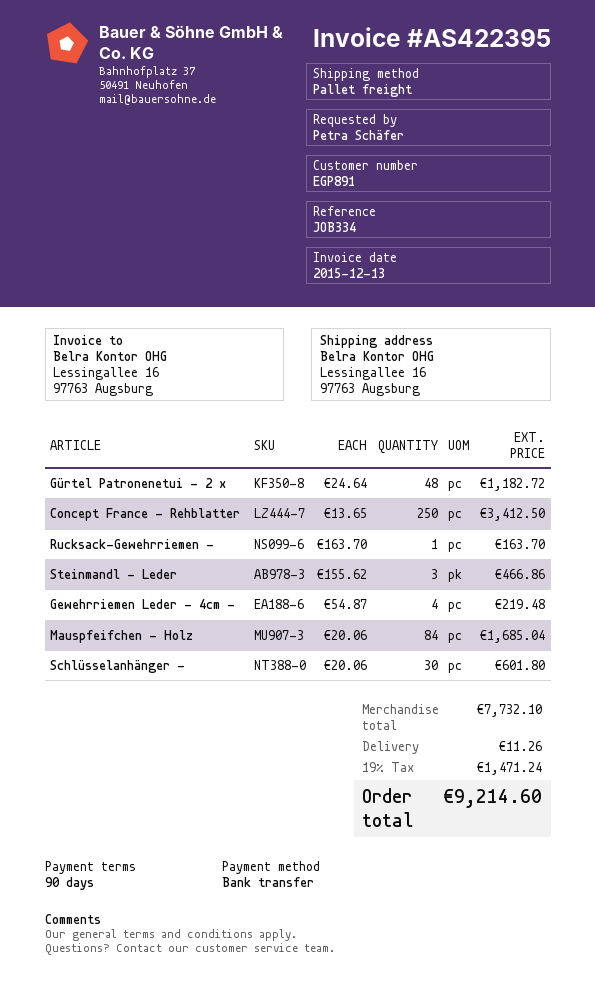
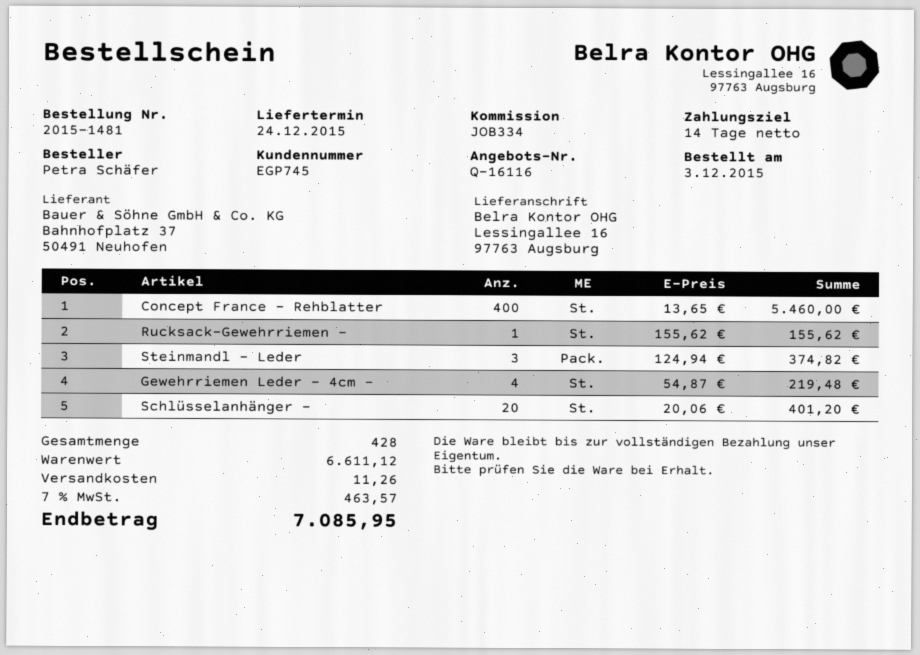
payment terms: 90 days -> 14 days
customer number: EGP891 -> EGP745
Gürtel Patronenetui - 2 x: 48 x 24.64 = 1182.72 -> none
Concept France - Rehblatter: 250 x 13.65 = 3412.50 -> 400 x 13.65 = 5460.00
Rucksack-Gewehrriemen -: 1 x 163.70 = 163.70 -> 1 x 155.62 = 155.62
Steinmandl - Leder: 3 x 155.62 = 466.86 -> 3 x 124.94 = 374.82
Mauspfeifchen - Holz: 84 x 20.06 = 1685.04 -> none
Schlüsselanhänger -: 30 x 20.06 = 601.80 -> 20 x 20.06 = 401.20
subtotal: 7732.10 -> 6611.12
tax: 19% = 1471.24 -> 7% = 463.57
total: 9214.60 -> 7085.95

